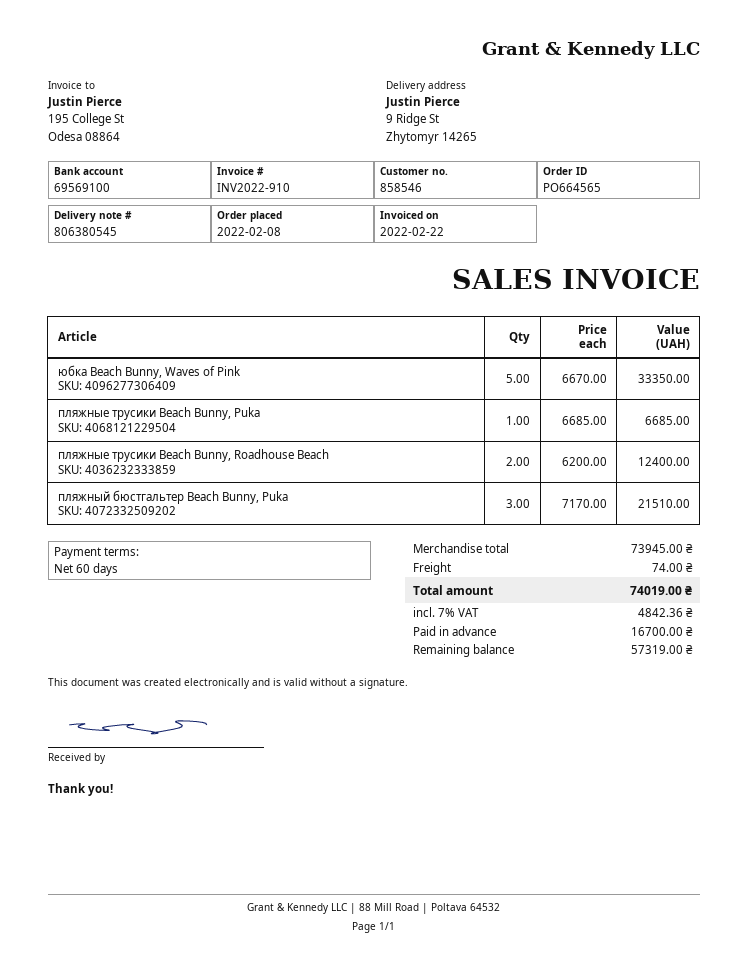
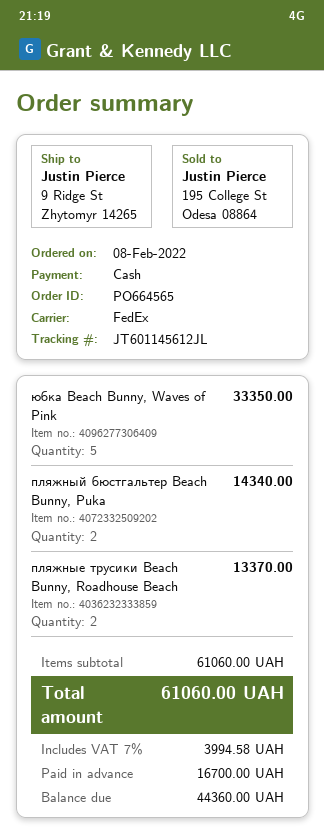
пляжные трусики Beach Bunny, Puka: 1 for 6685.00 -> none
пляжные трусики Beach Bunny, Roadhouse Beach: 2 for 12400.00 -> 2 for 13370.00
пляжный бюстгальтер Beach Bunny, Puka: 3 for 21510.00 -> 2 for 14340.00
subtotal: 73945.00 -> 61060.00
shipping: 74.00 -> none
tax: 7% = 4842.36 -> 7% = 3994.58
total: 74019.00 -> 61060.00
balance: 57319.00 -> 44360.00

